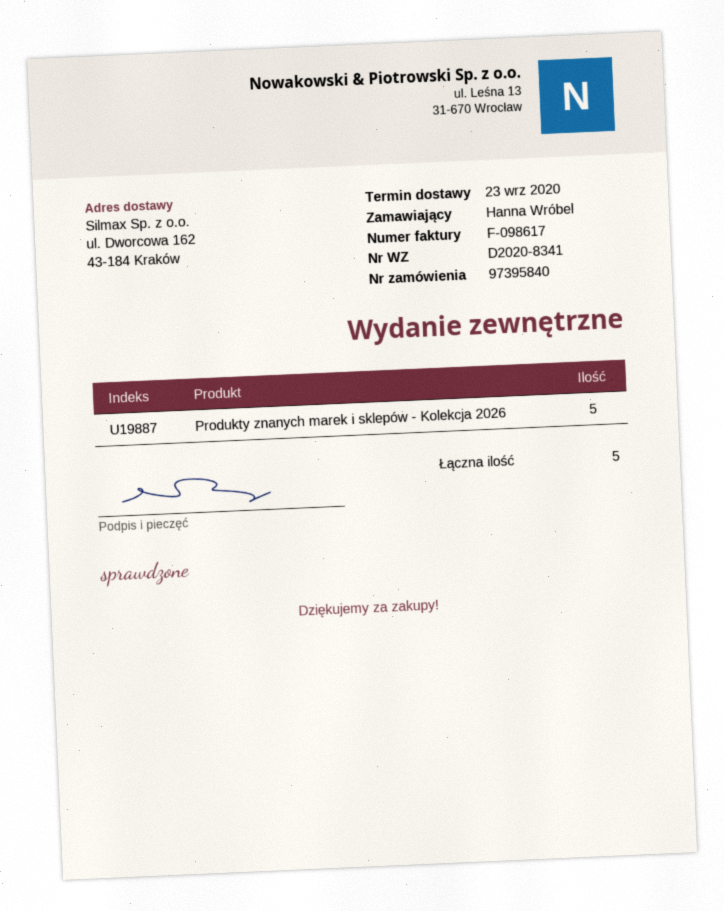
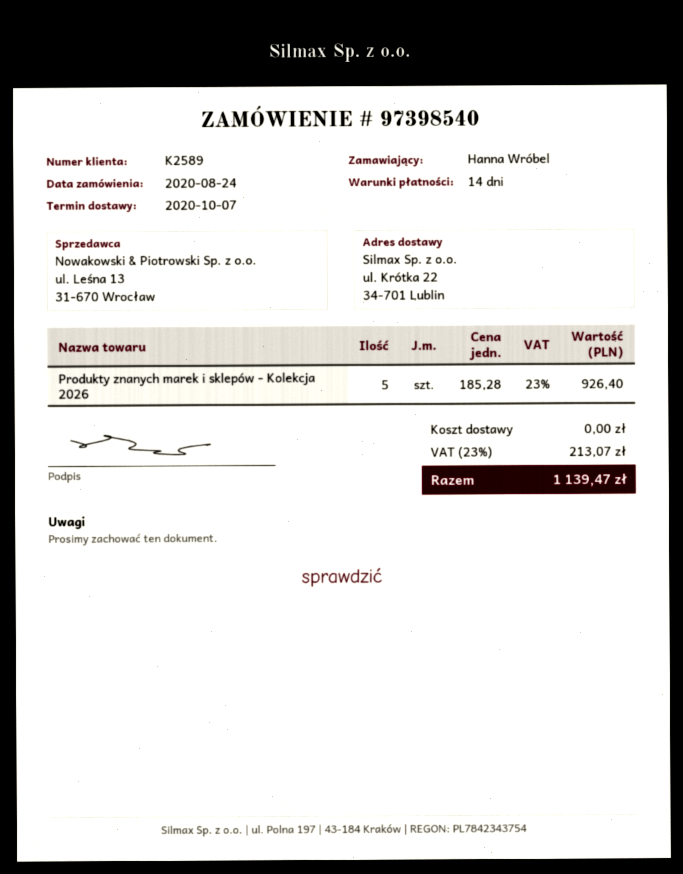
order number: 97395840 -> 97398540
delivery date: 2020-09-23 -> 2020-10-07
ship to: ul. Dworcowa 162, 43-184 Kraków -> ul. Krótka 22, 34-701 Lublin

